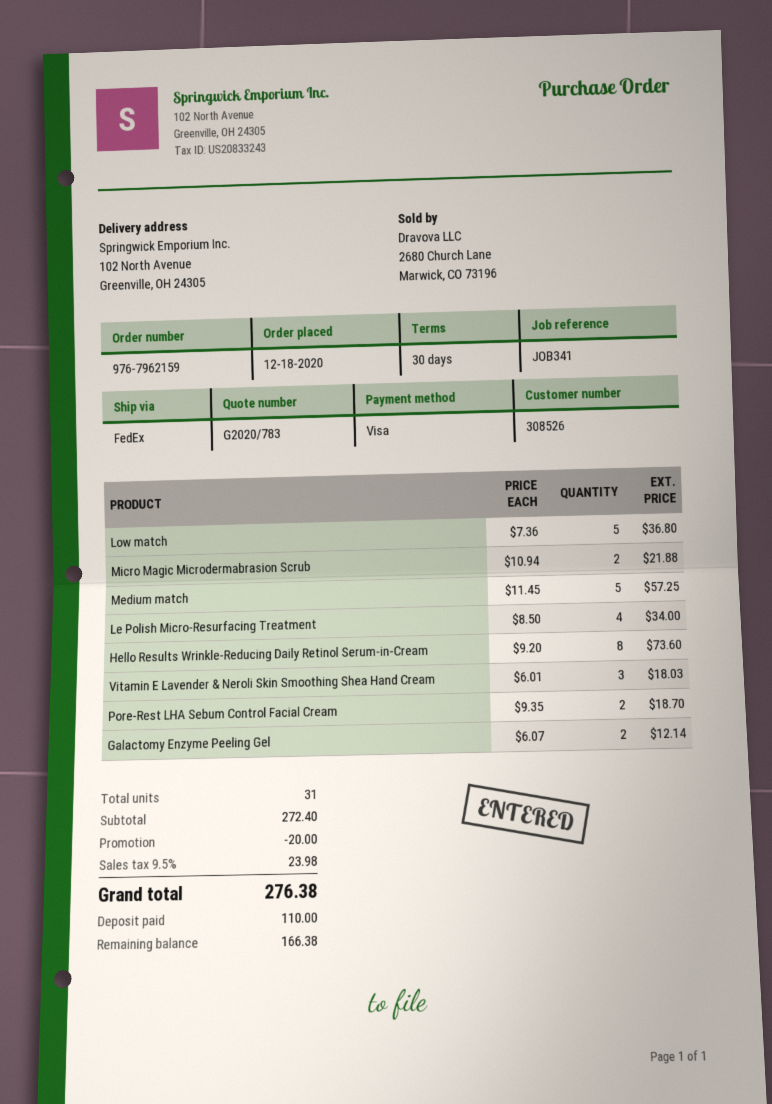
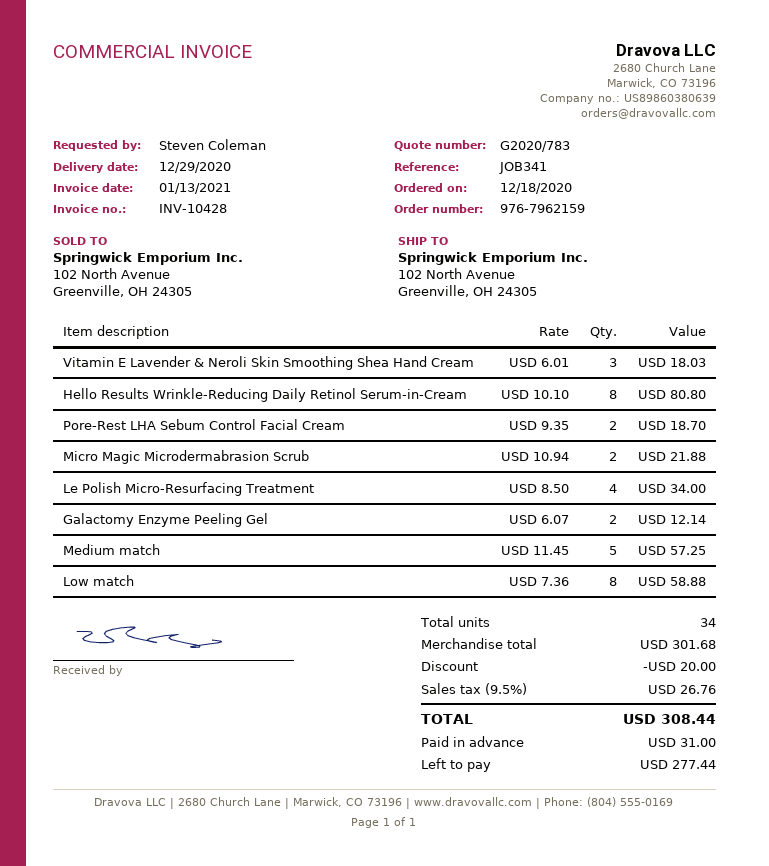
Low match: 5 x 7.36 = 36.80 -> 8 x 7.36 = 58.88
Hello Results Wrinkle-Reducing Daily Retinol Serum-in-Cream: 8 x 9.20 = 73.60 -> 8 x 10.10 = 80.80
total quantity: 31 -> 34
subtotal: 272.40 -> 301.68
tax: 9.5% = 23.98 -> 9.5% = 26.76
total: 276.38 -> 308.44
deposit: 110.00 -> 31.00
balance: 166.38 -> 277.44

